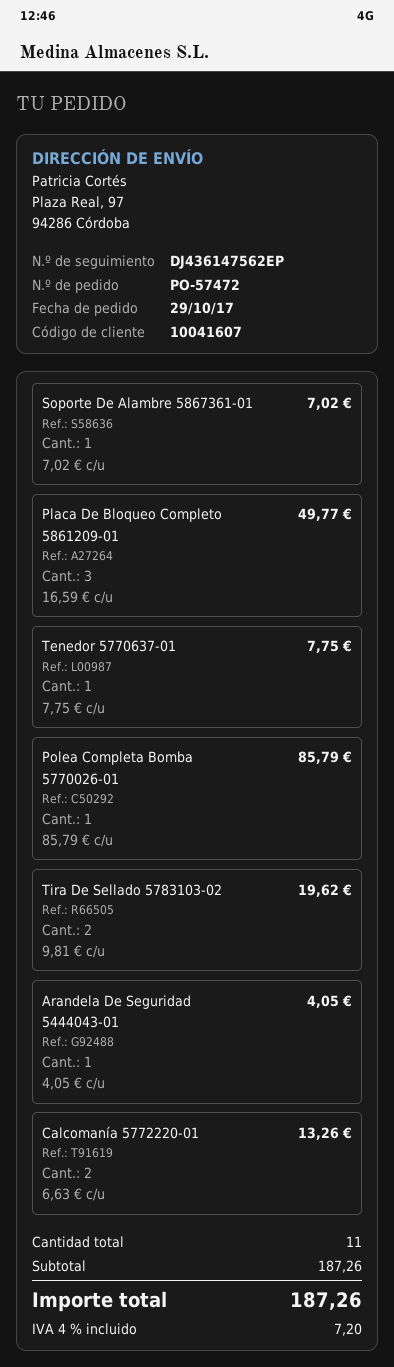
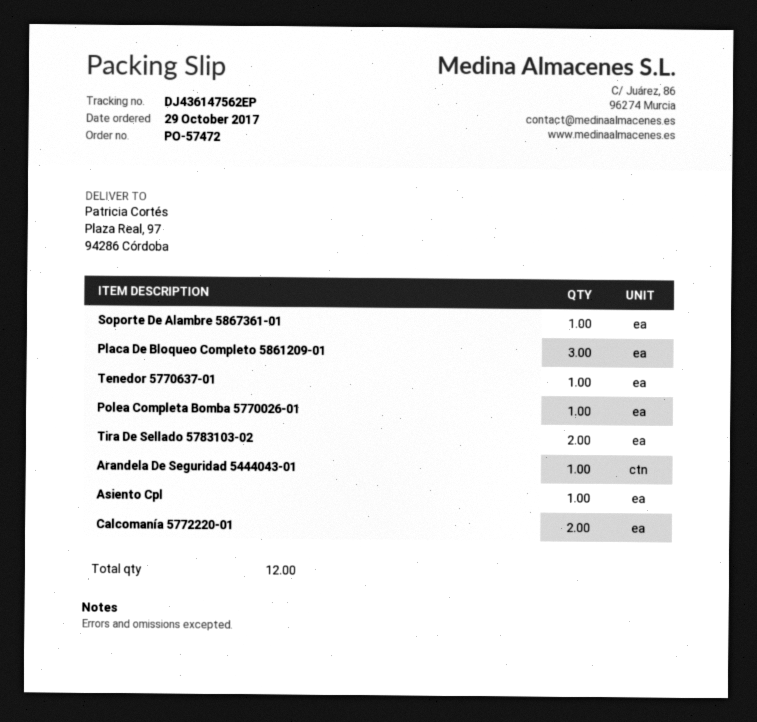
Asiento Cpl: none -> 1
total quantity: 11 -> 12

